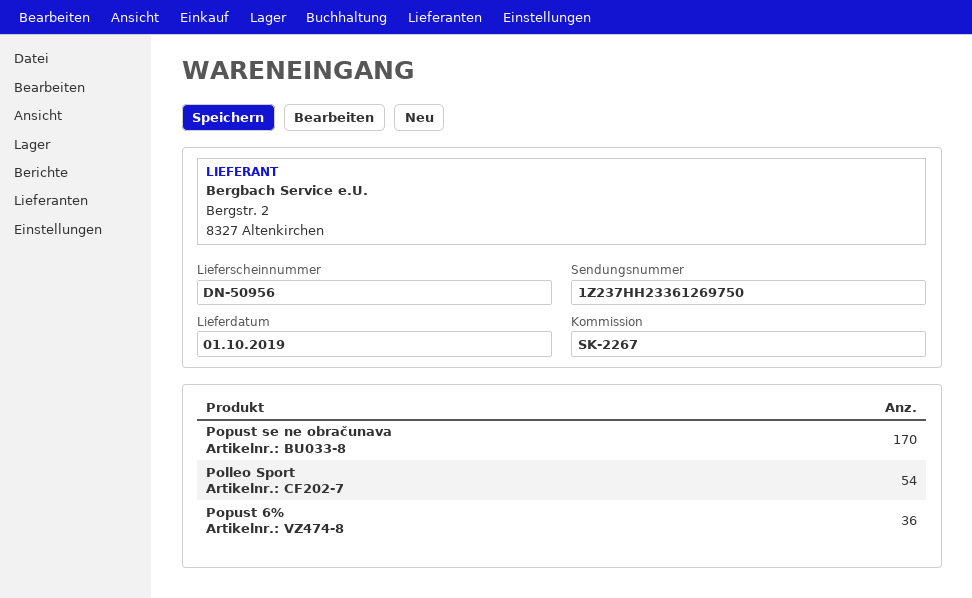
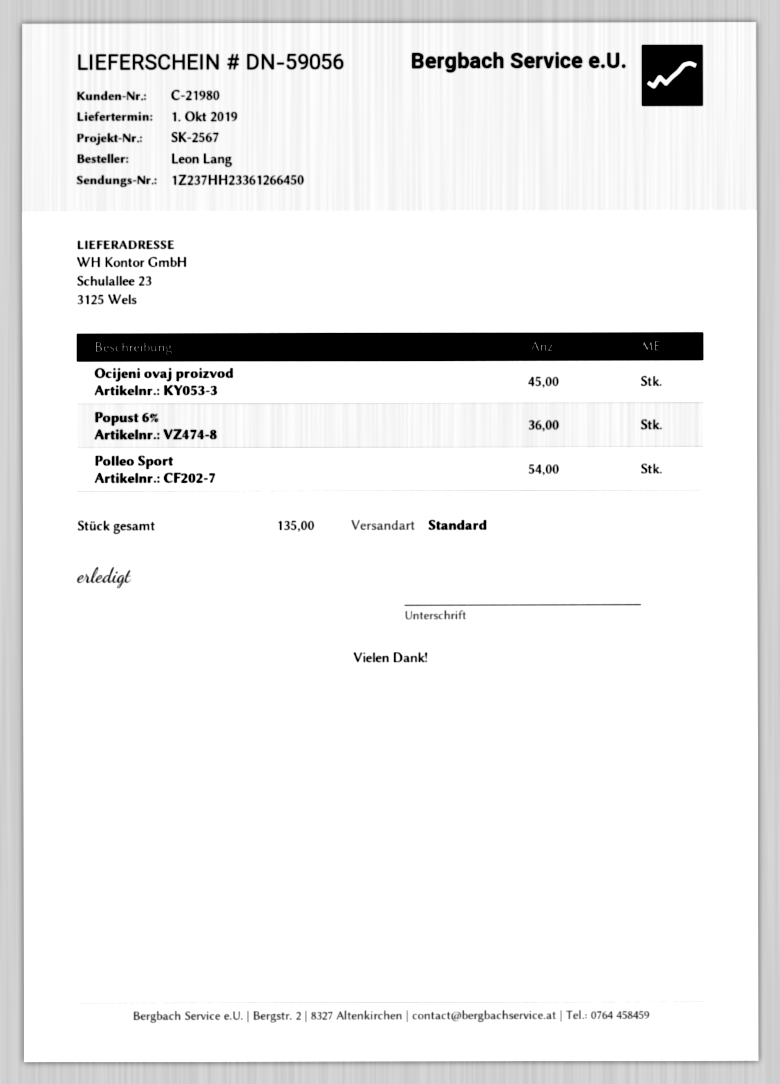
delivery note number: DN-50956 -> DN-59056
reference: SK-2267 -> SK-2567
tracking number: 1Z237HH23361269750 -> 1Z237HH23361266450
Popust se ne obračunava: 170 -> none
Ocijeni ovaj proizvod: none -> 45

